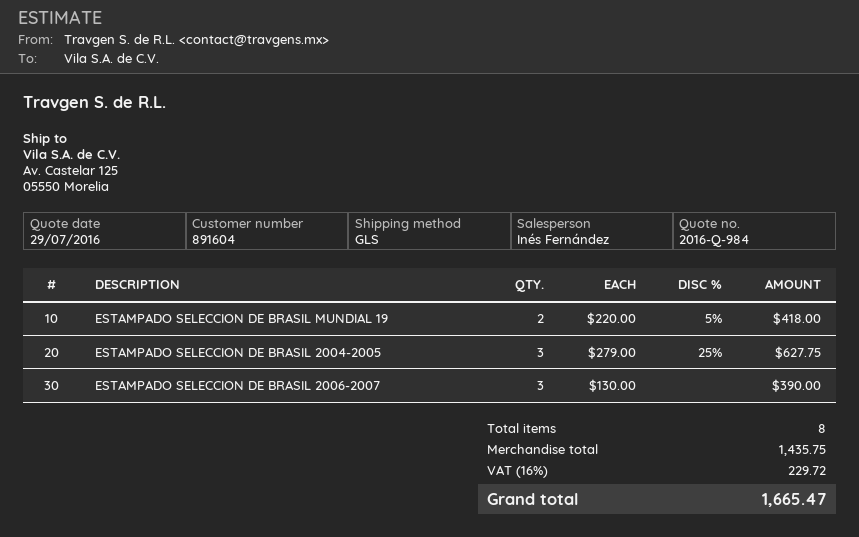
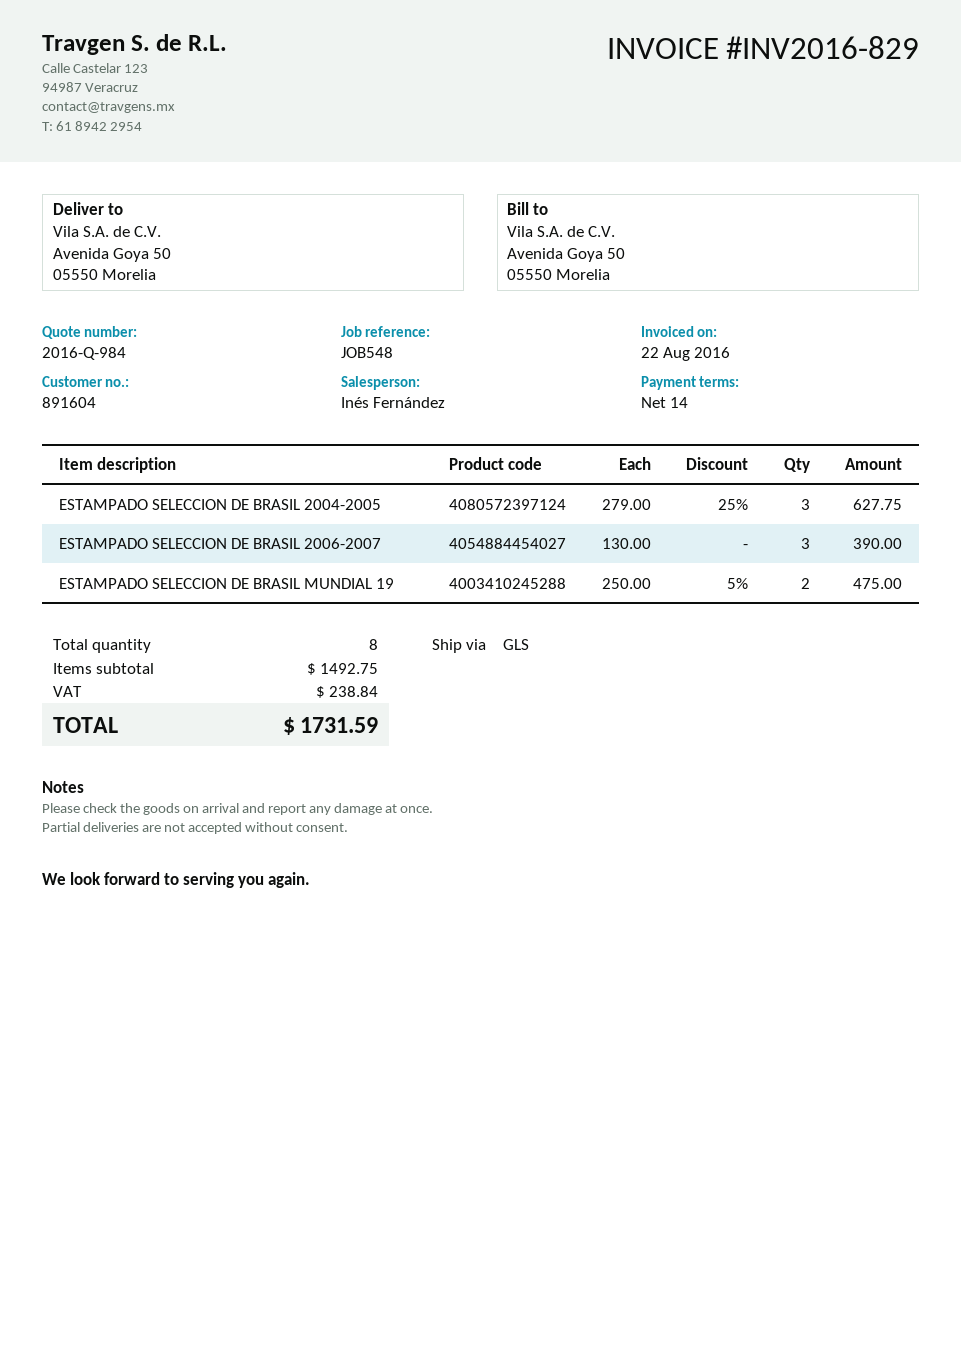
ship to: Av. Castelar 125, 05550 Morelia -> Avenida Goya 50, 05550 Morelia
ESTAMPADO SELECCION DE BRASIL MUNDIAL 19: 2 x 220.00 - 5% = 418.00 -> 2 x 250.00 - 5% = 475.00
subtotal: 1435.75 -> 1492.75
tax: 229.72 -> 238.84
total: 1665.47 -> 1731.59

